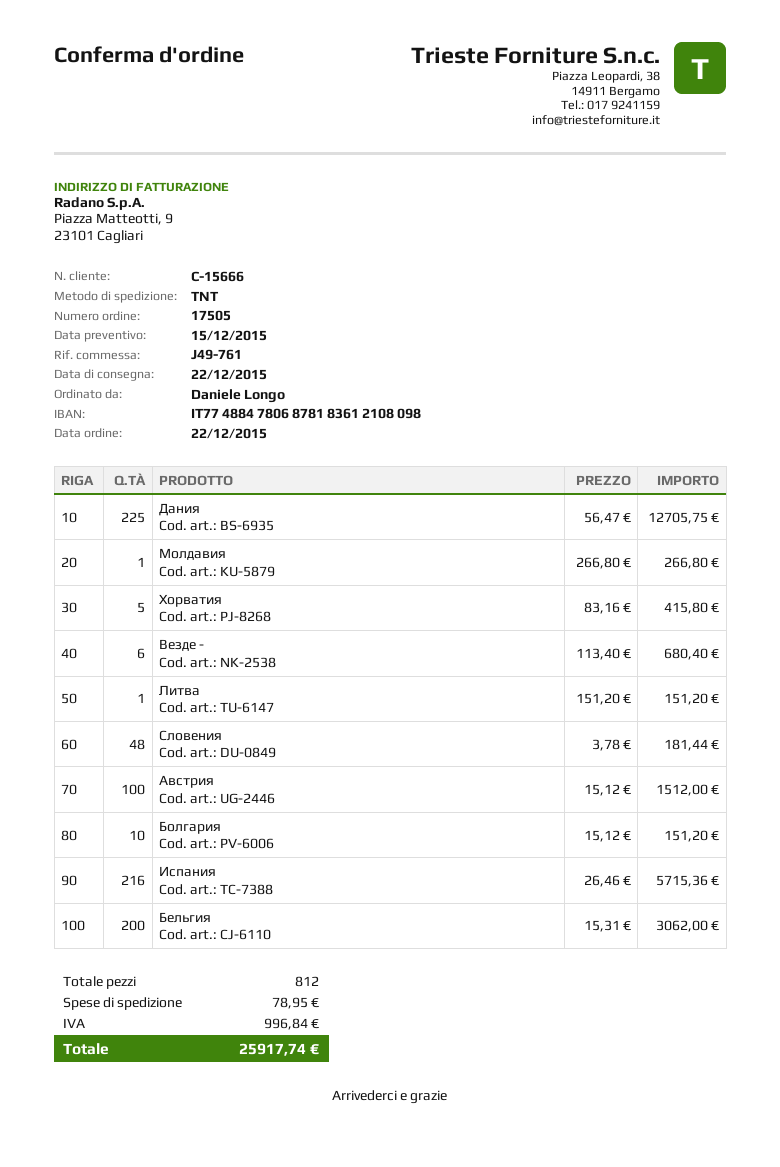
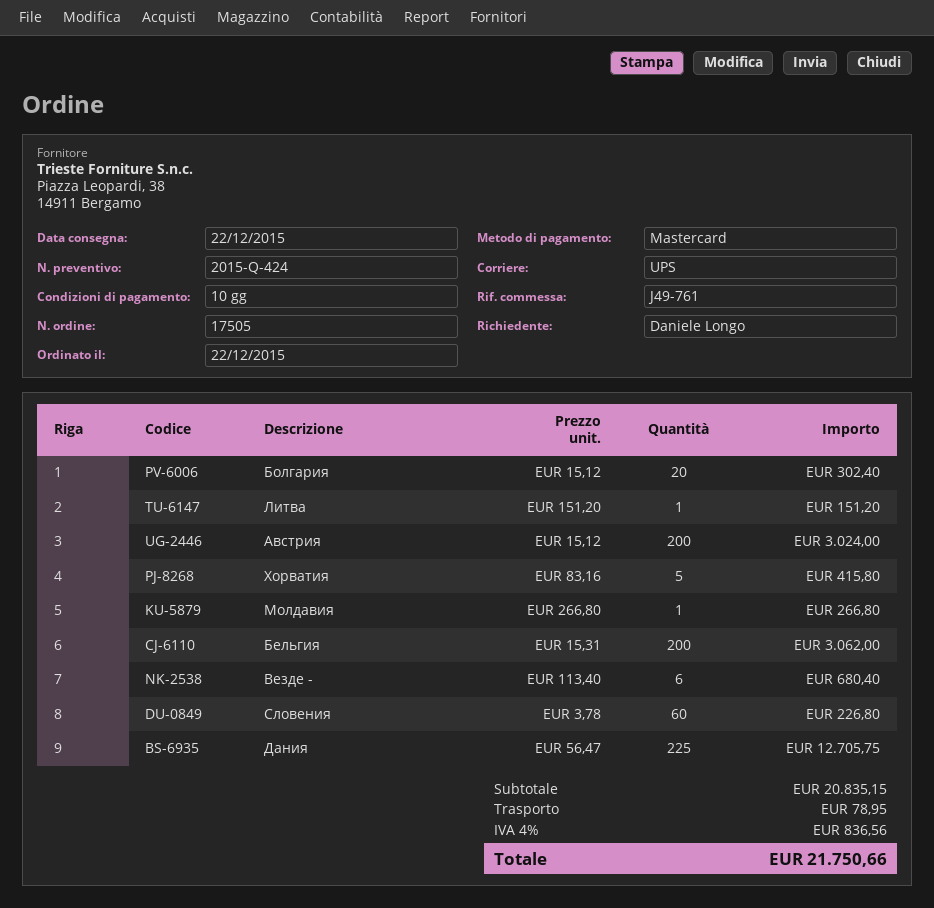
shipping method: TNT -> UPS
Словения: 48 x 3.78 = 181.44 -> 60 x 3.78 = 226.80
Австрия: 100 x 15.12 = 1512.00 -> 200 x 15.12 = 3024.00
Болгария: 10 x 15.12 = 151.20 -> 20 x 15.12 = 302.40
Испания: 216 x 26.46 = 5715.36 -> none
tax: 996.84 -> 836.56
total: 25917.74 -> 21750.66

